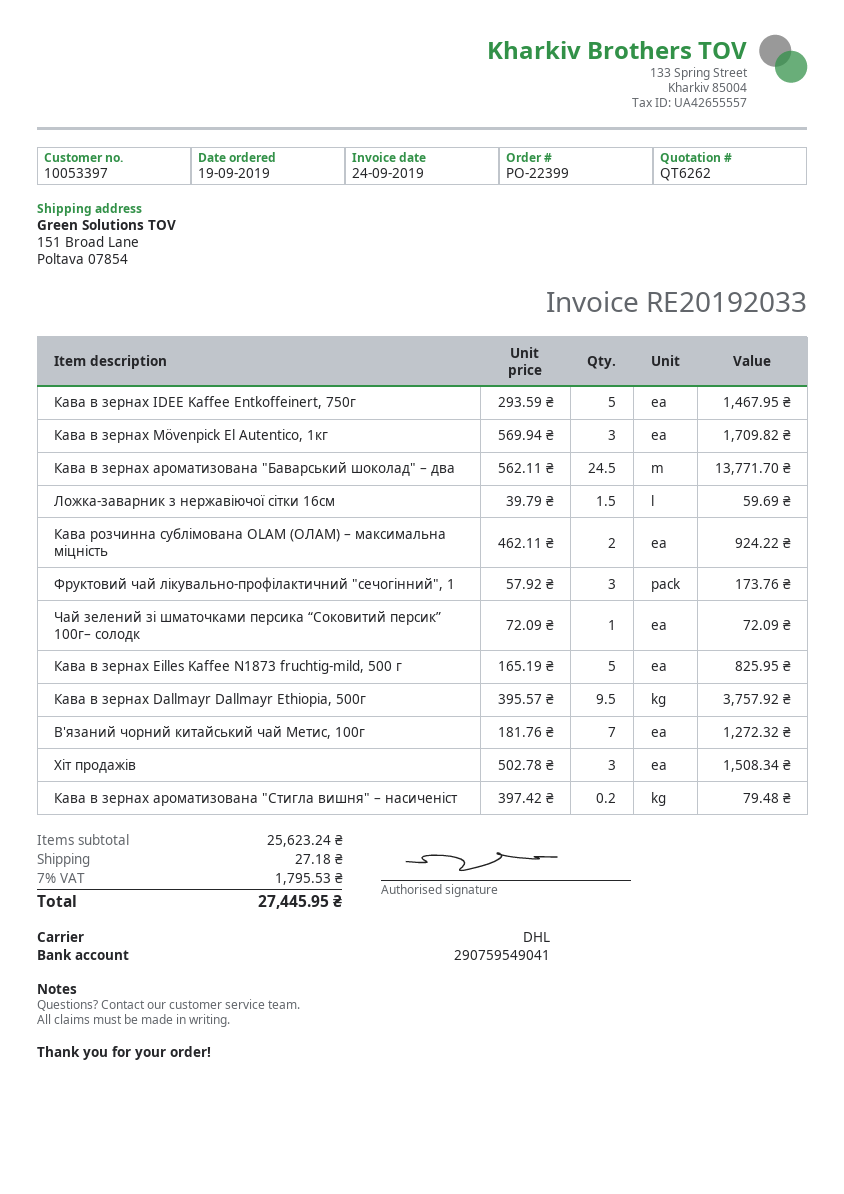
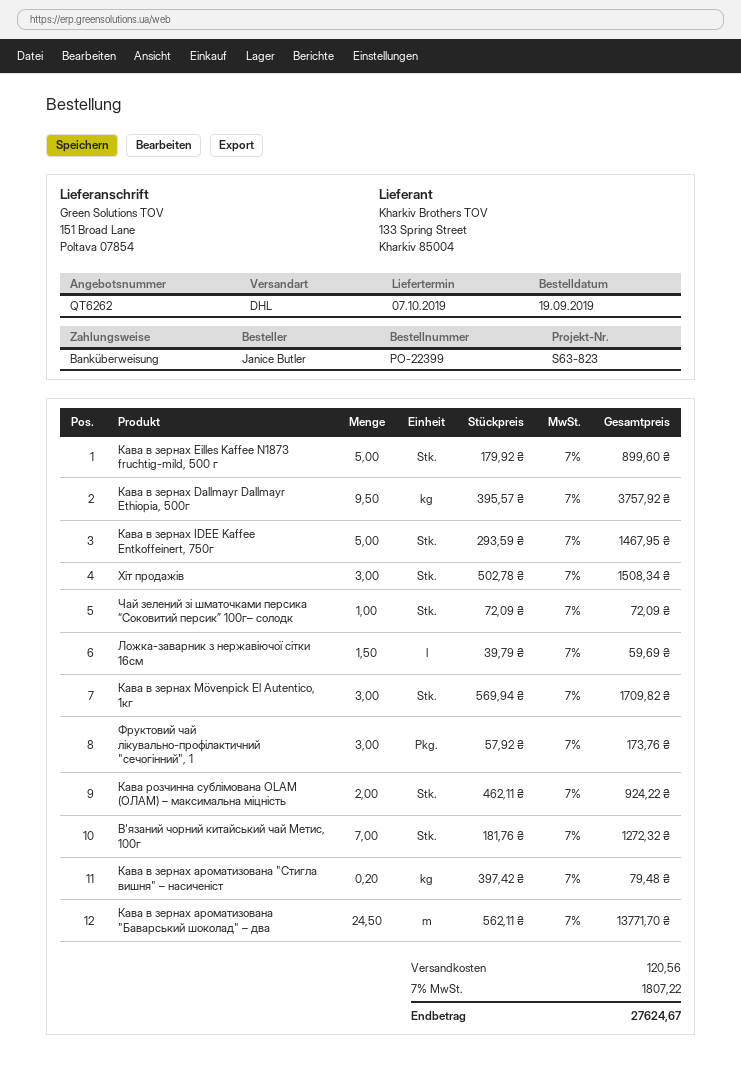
Кава в зернах Eilles Kaffee N1873 fruchtig-mild, 500 г: 5 x 165.19 = 825.95 -> 5 x 179.92 = 899.60
shipping: 27.18 -> 120.56
tax: 7% = 1795.53 -> 7% = 1807.22
total: 27445.95 -> 27624.67

